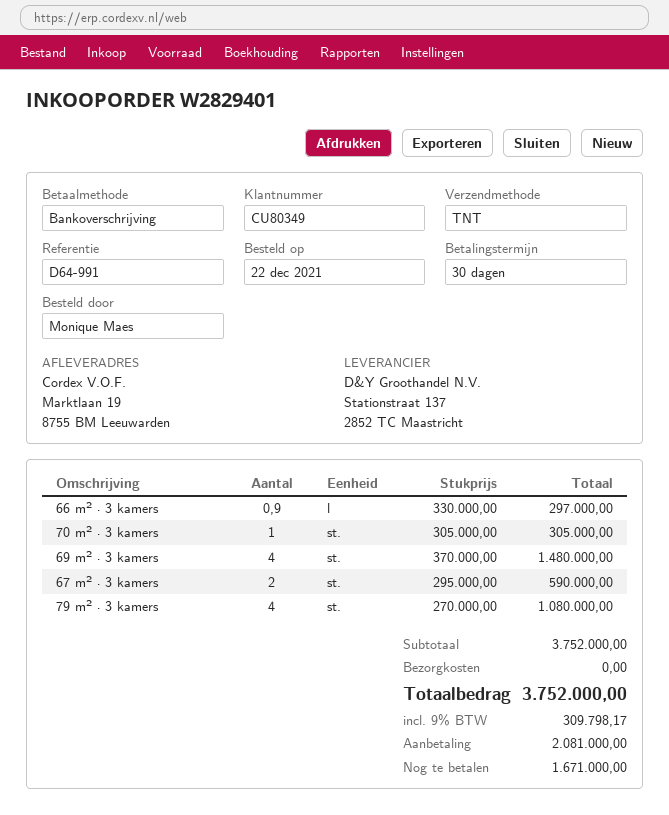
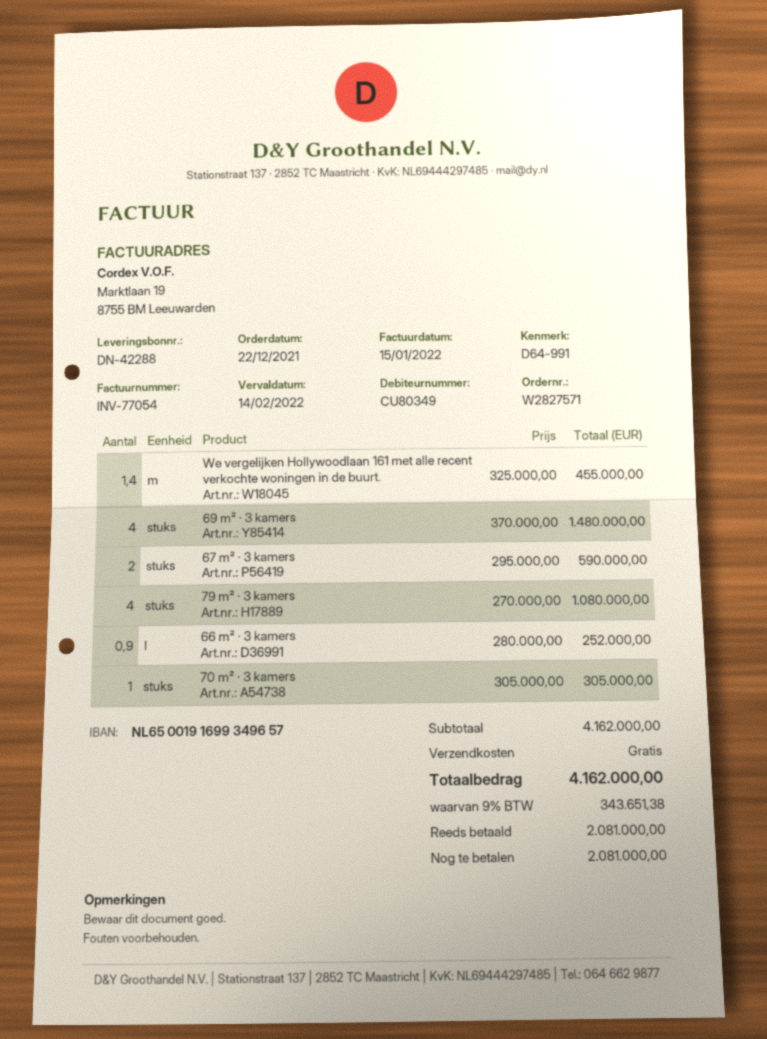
order number: W2829401 -> W2827571
66 m² · 3 kamers: 0.9 x 330000.00 = 297000.00 -> 0.9 x 280000.00 = 252000.00
We vergelijken Hollywoodlaan 161 met alle recent verkochte woningen in de buurt.: none -> 1.4 x 325000.00 = 455000.00
subtotal: 3752000.00 -> 4162000.00
tax: 9% = 309798.17 -> 9% = 343651.38
total: 3752000.00 -> 4162000.00
balance: 1671000.00 -> 2081000.00

